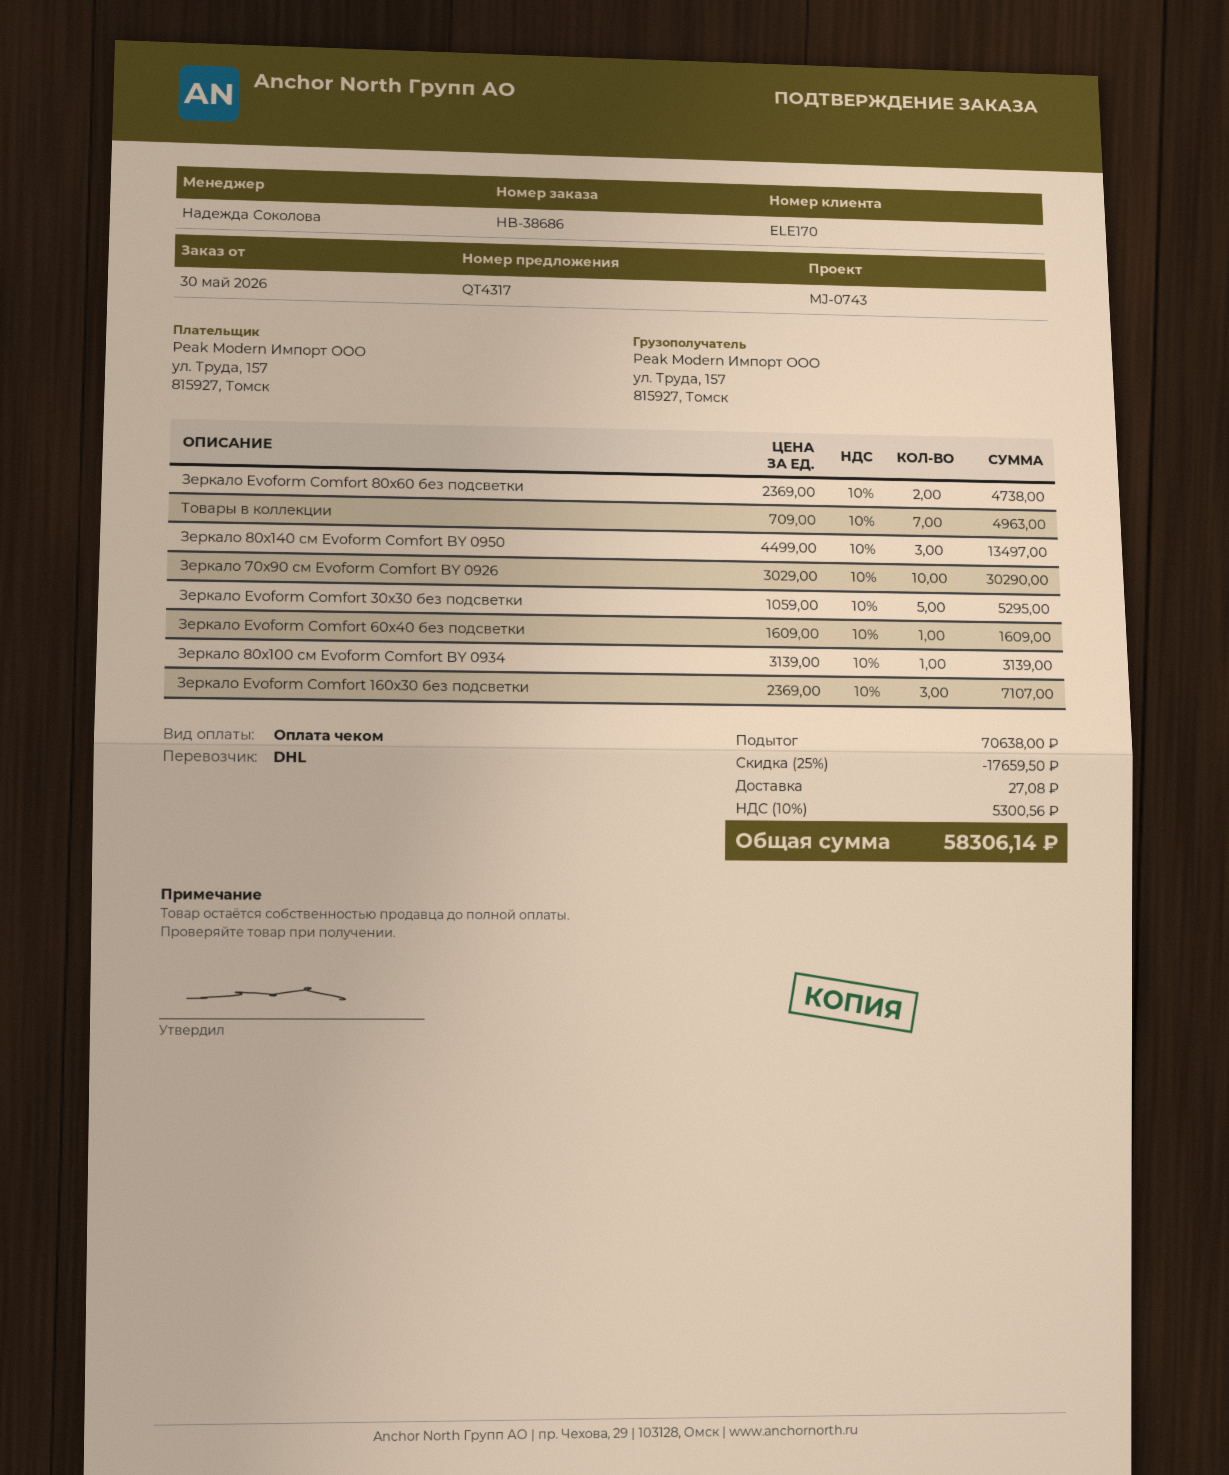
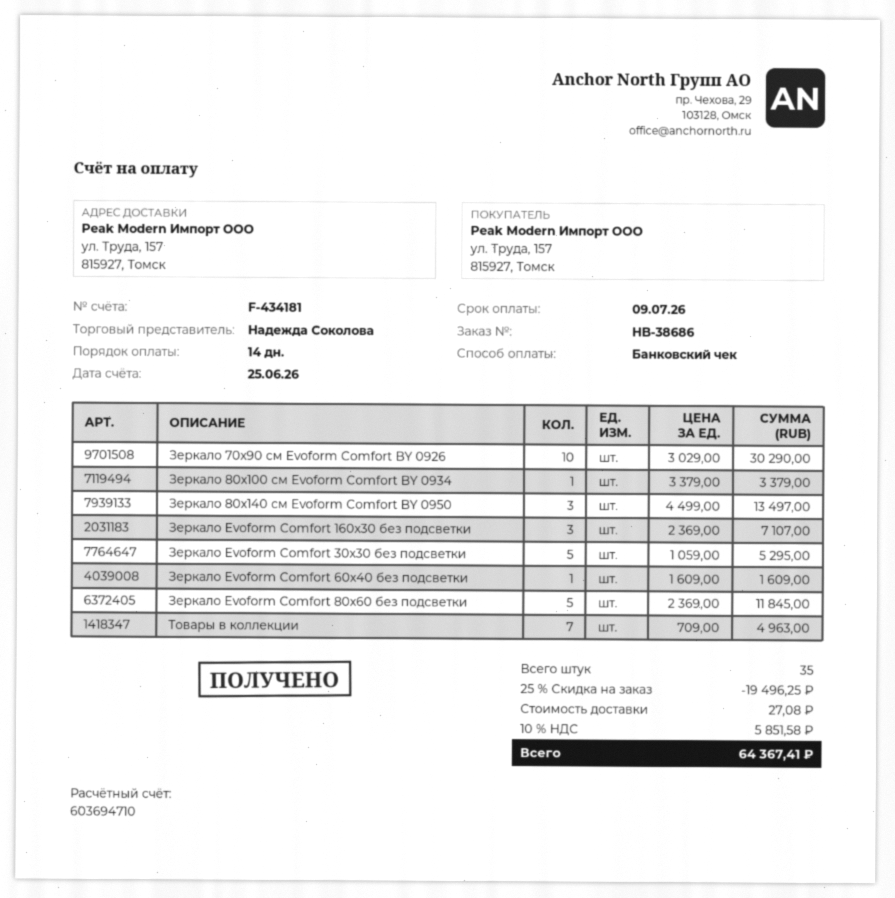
Зеркало Evoform Comfort 80х60 без подсветки: 2 x 2369.00 = 4738.00 -> 5 x 2369.00 = 11845.00
Зеркало 80х100 см Evoform Comfort BY 0934: 1 x 3139.00 = 3139.00 -> 1 x 3379.00 = 3379.00
discount: 25% = 17659.50 -> 25% = 19496.25
tax: 10% = 5300.56 -> 10% = 5851.58
total: 58306.14 -> 64367.41

